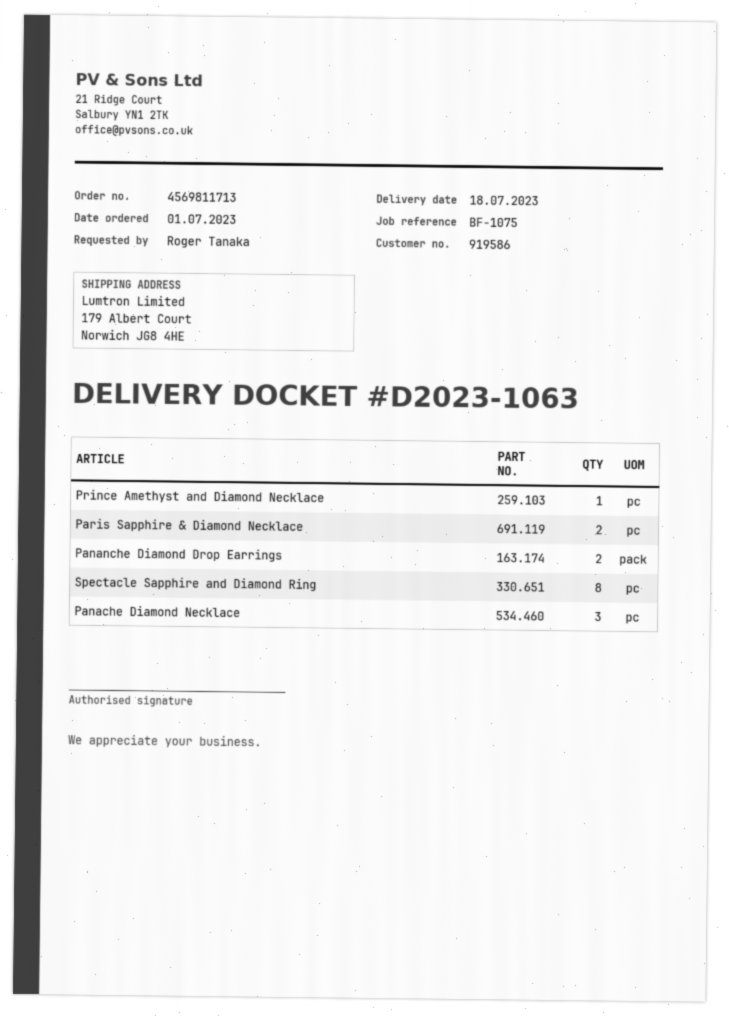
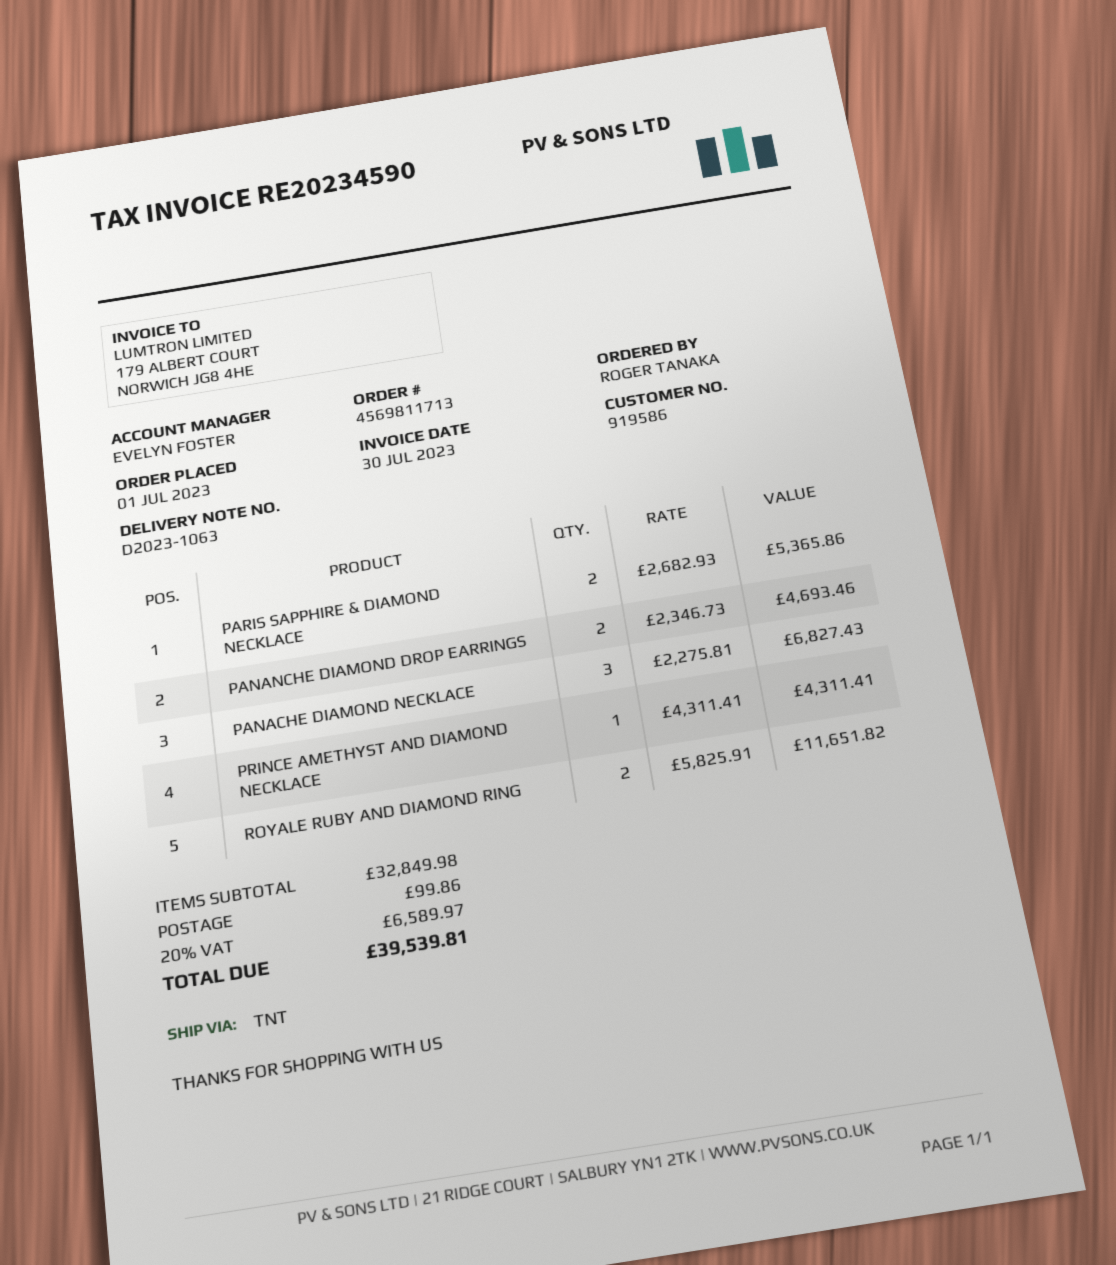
Spectacle Sapphire and Diamond Ring: 8 -> none
ROYALE RUBY AND DIAMOND RING: none -> 2

